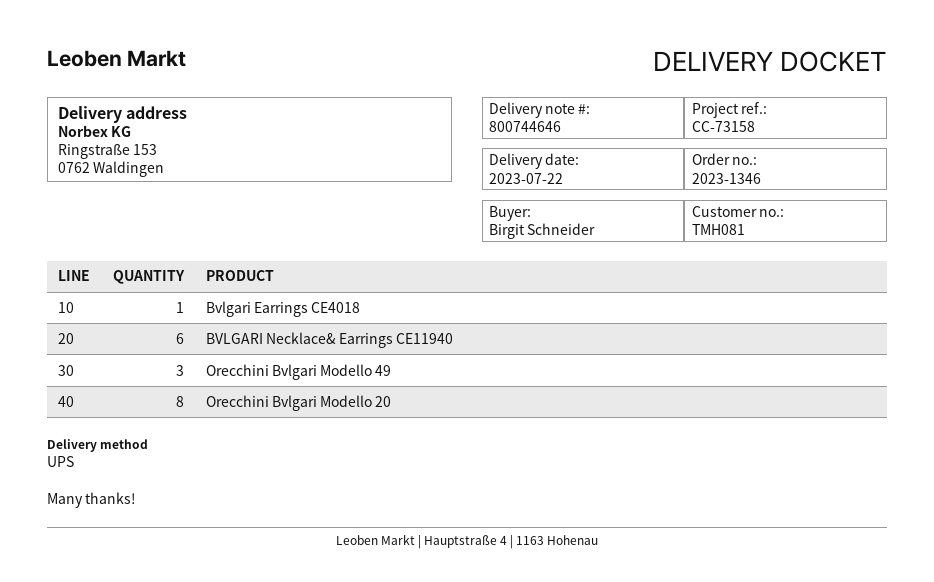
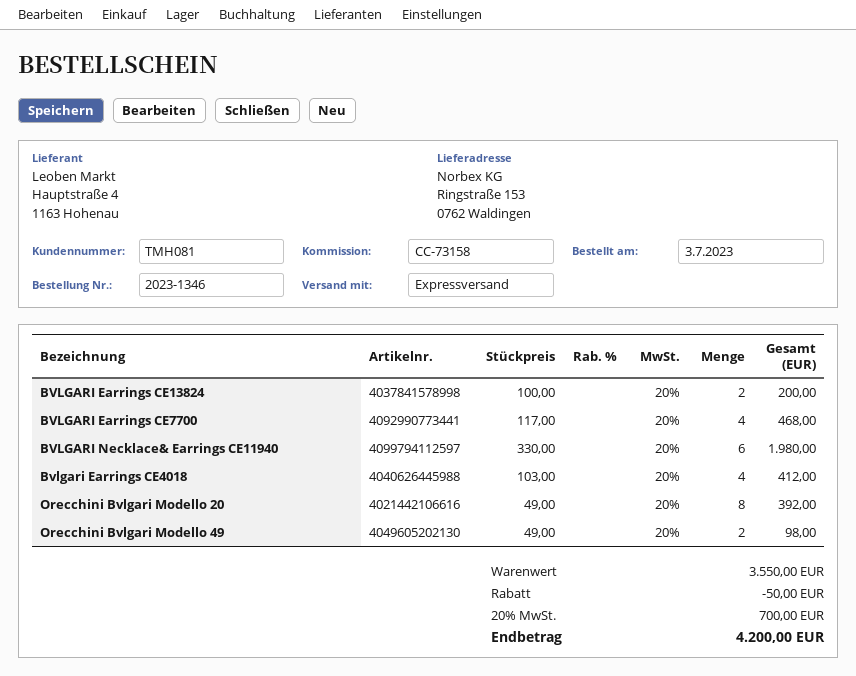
shipping method: UPS -> express
Bvlgari Earrings CE4018: 1 -> 4
Orecchini Bvlgari Modello 49: 3 -> 2
BVLGARI Earrings CE13824: none -> 2
BVLGARI Earrings CE7700: none -> 4

